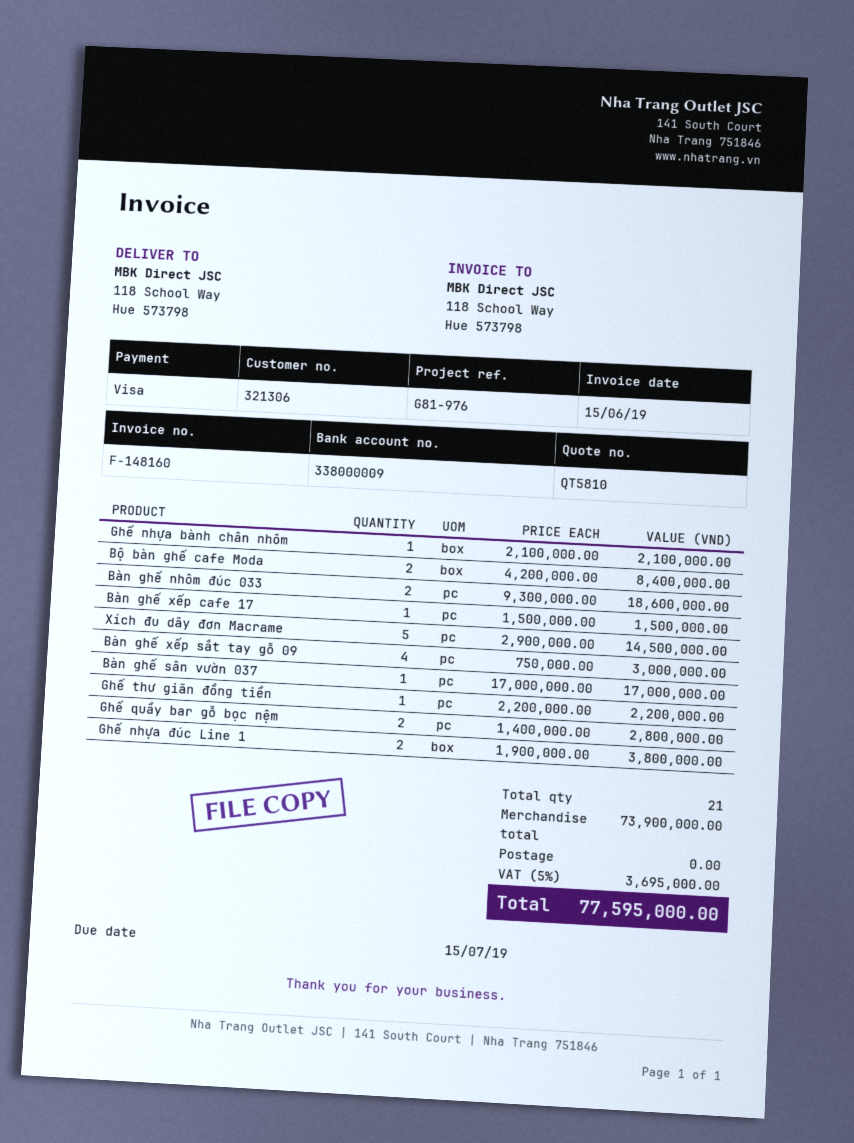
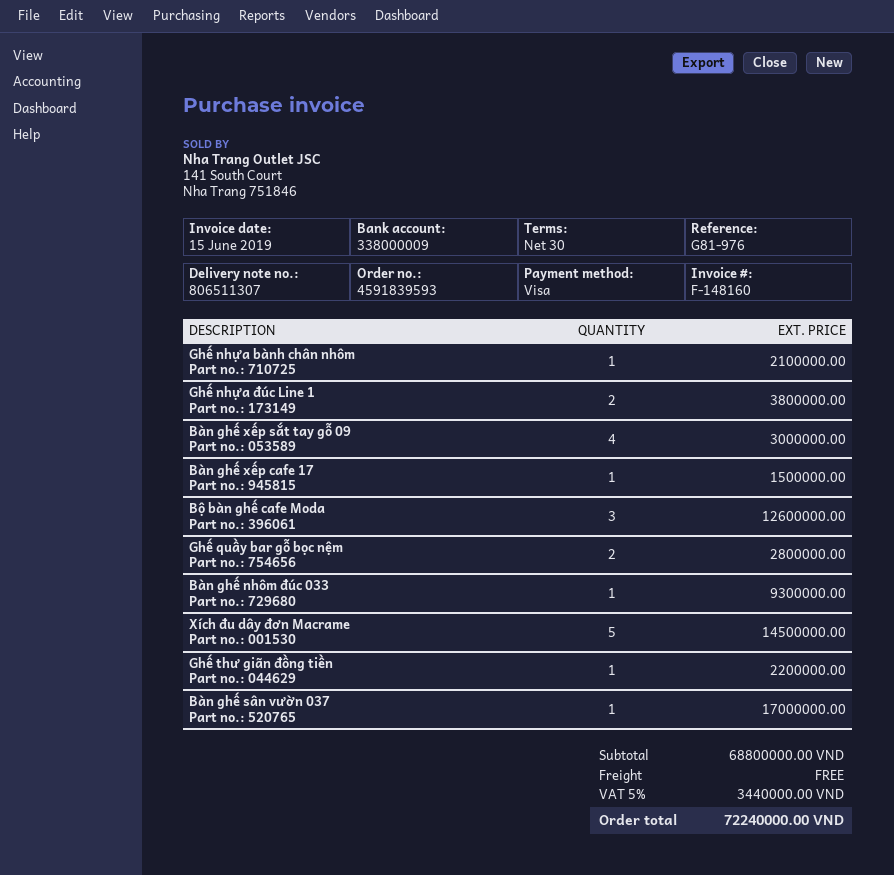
Bộ bàn ghế cafe Moda: 2 for 8400000.00 -> 3 for 12600000.00
Bàn ghế nhôm đúc 033: 2 for 18600000.00 -> 1 for 9300000.00
subtotal: 73900000.00 -> 68800000.00
tax: 5% = 3695000.00 -> 5% = 3440000.00
total: 77595000.00 -> 72240000.00

